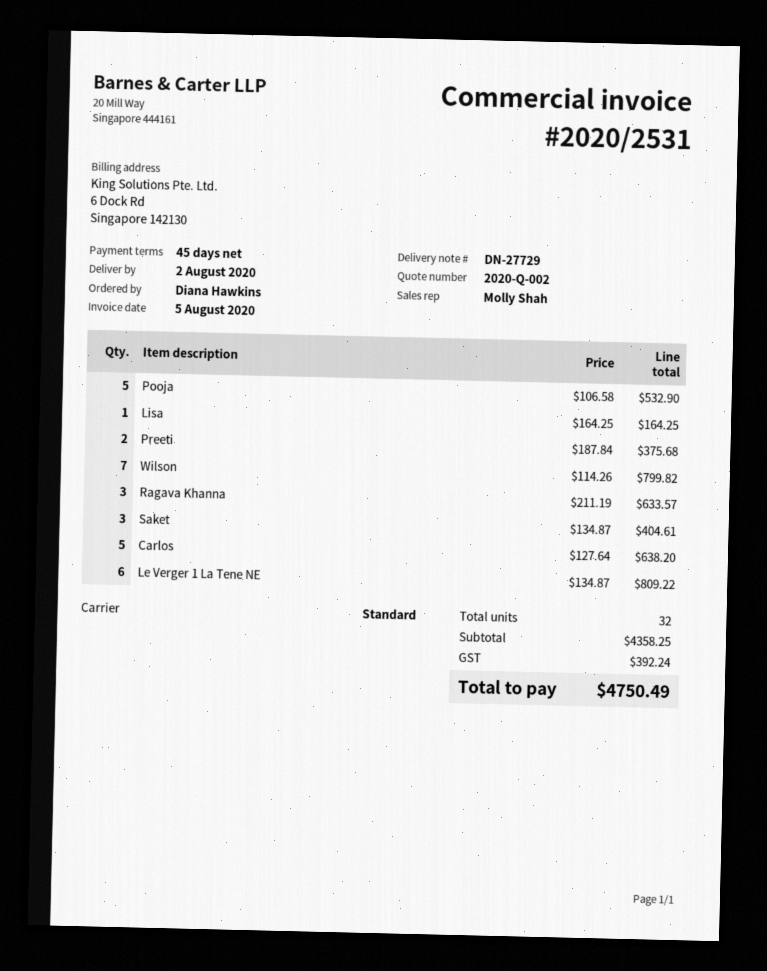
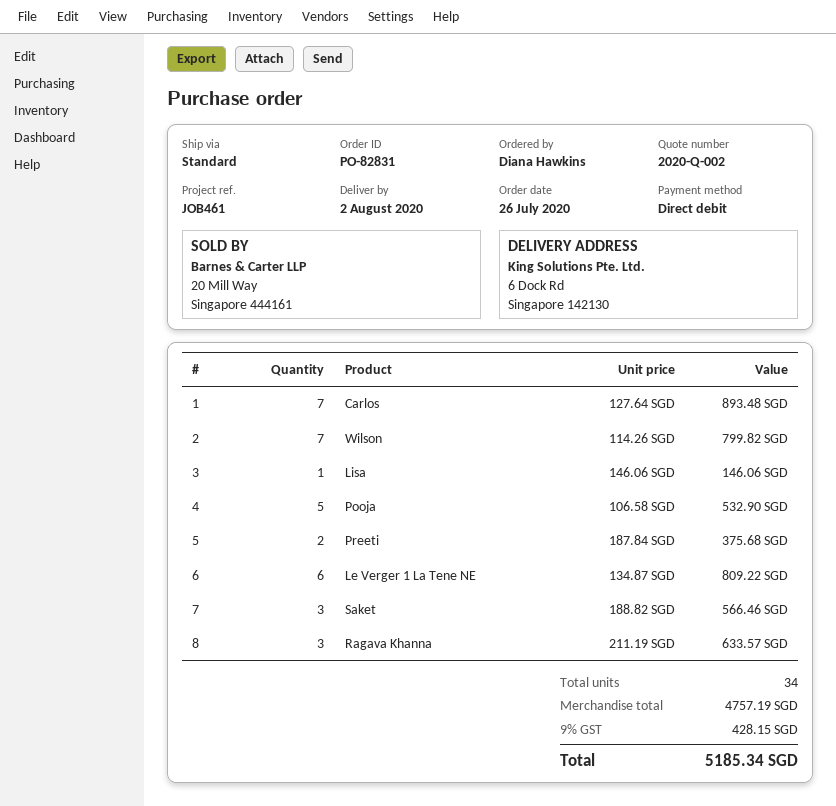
Lisa: 1 x 164.25 = 164.25 -> 1 x 146.06 = 146.06
Saket: 3 x 134.87 = 404.61 -> 3 x 188.82 = 566.46
Carlos: 5 x 127.64 = 638.20 -> 7 x 127.64 = 893.48
total quantity: 32 -> 34
subtotal: 4358.25 -> 4757.19
tax: 392.24 -> 428.15
total: 4750.49 -> 5185.34

